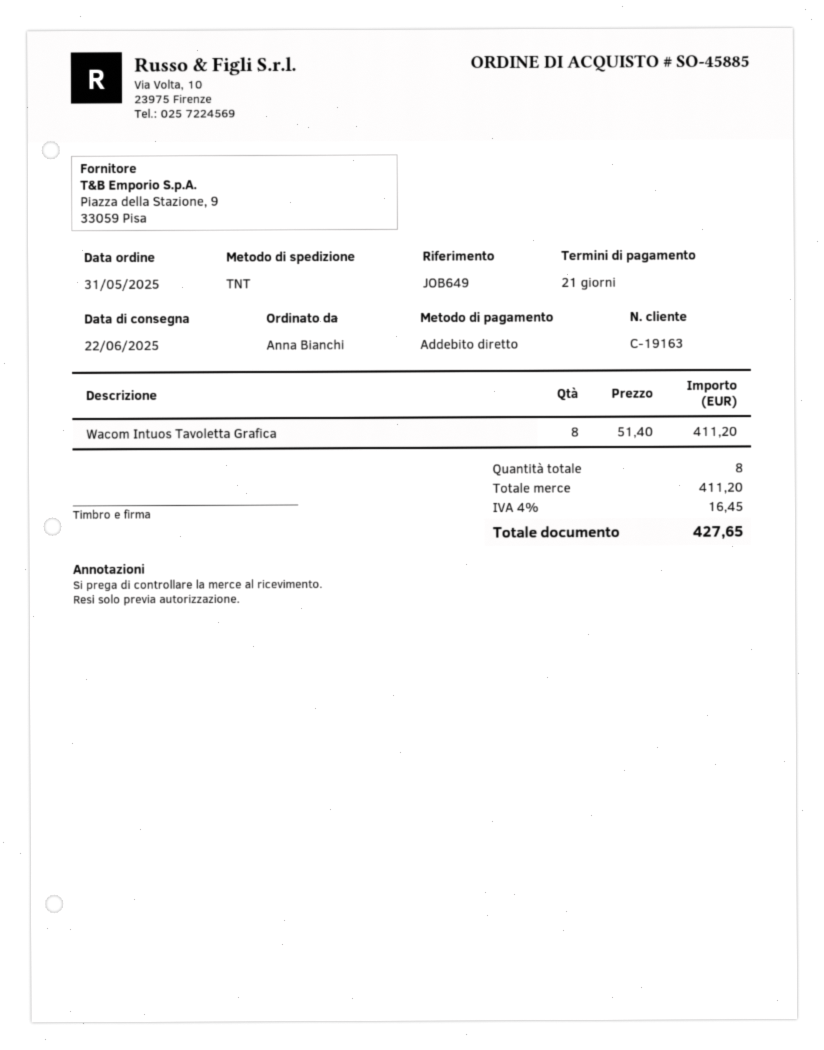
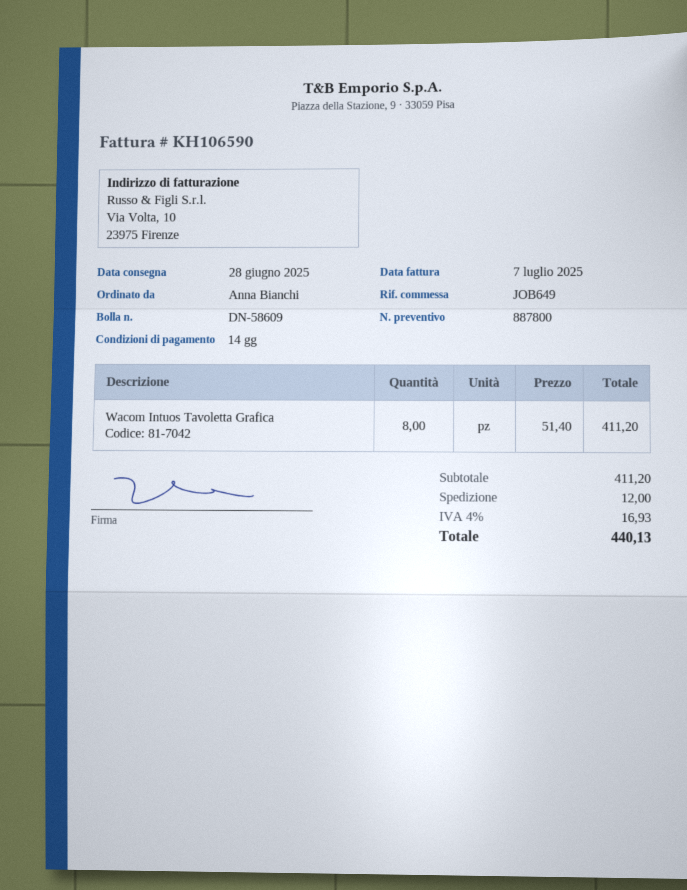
delivery date: 2025-06-22 -> 2025-06-28
payment terms: 21 days -> 14 days
shipping: none -> 12.00
tax: 4% = 16.45 -> 4% = 16.93
total: 427.65 -> 440.13

